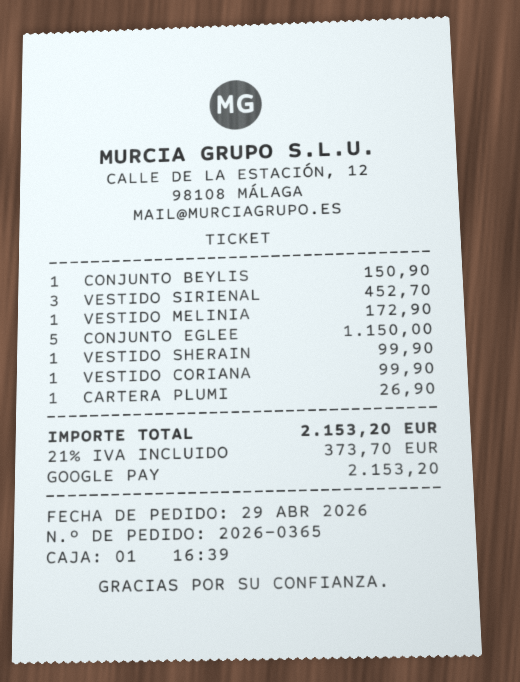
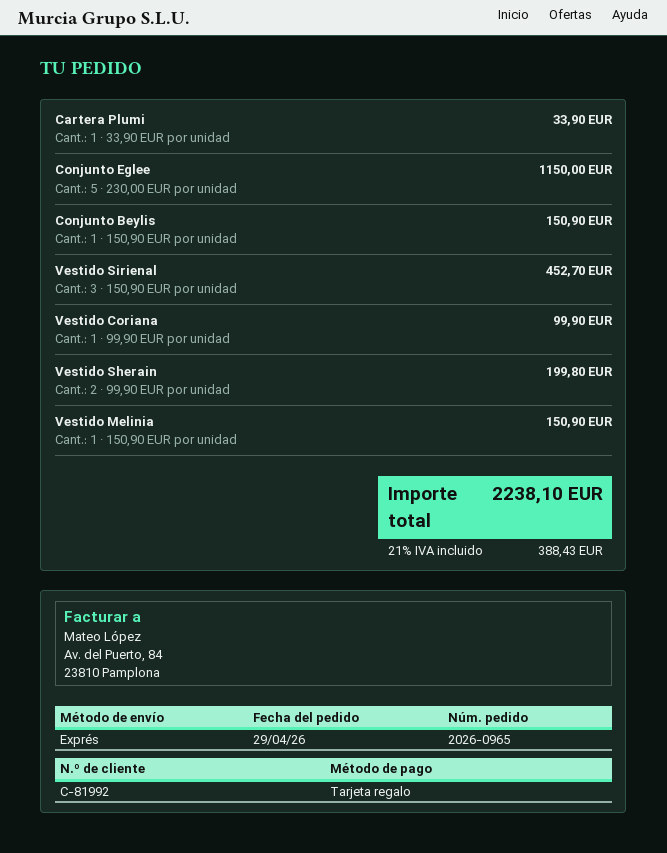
order number: 2026-0365 -> 2026-0965
payment method: Google Pay -> gift card
VESTIDO MELINIA: 1 for 172.90 -> 1 for 150.90
VESTIDO SHERAIN: 1 for 99.90 -> 2 for 199.80
CARTERA PLUMI: 1 for 26.90 -> 1 for 33.90
tax: 21% = 373.70 -> 21% = 388.43
total: 2153.20 -> 2238.10

